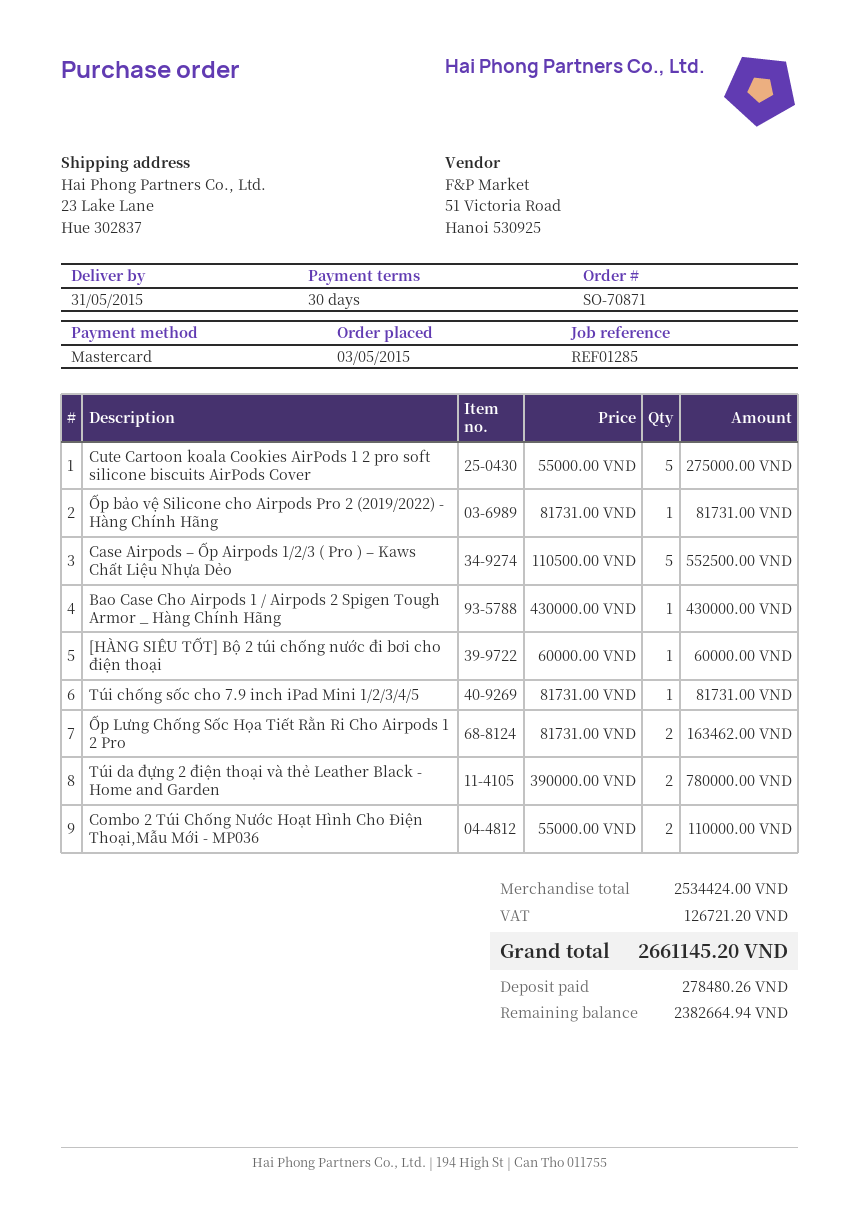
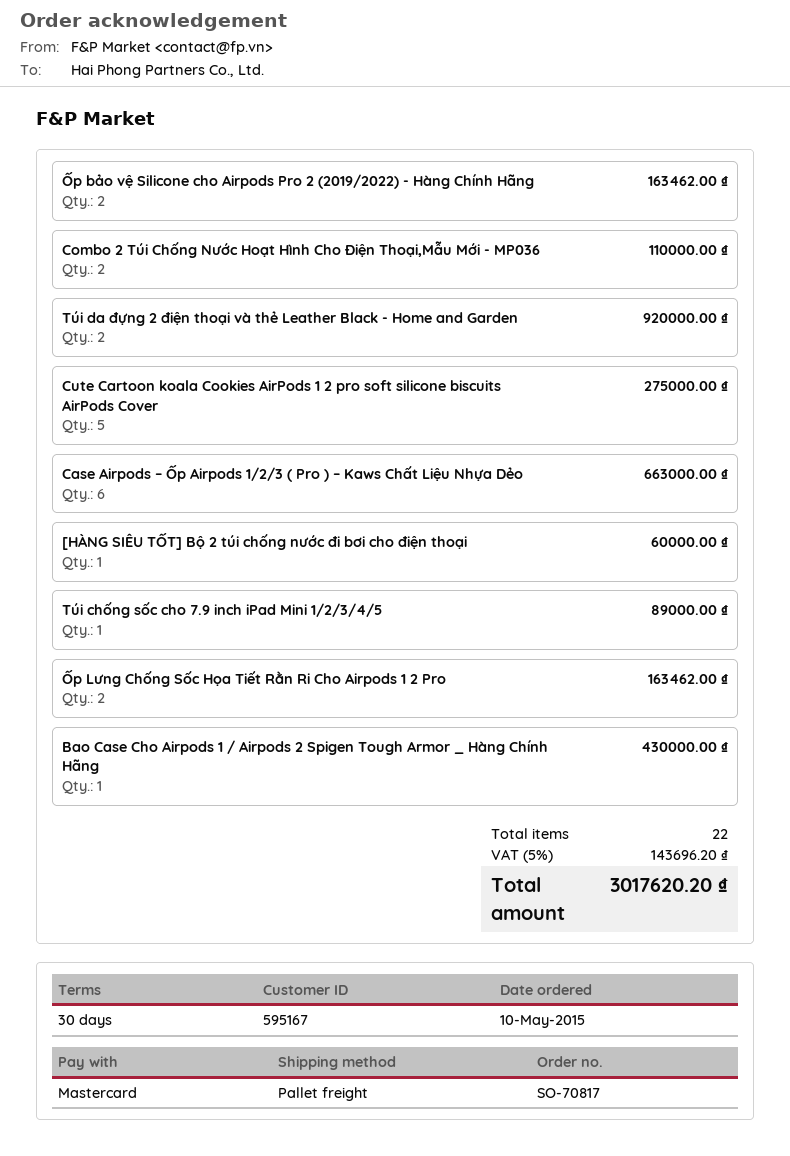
order number: SO-70871 -> SO-70817
order date: 2015-05-03 -> 2015-05-10
Ốp bảo vệ Silicone cho Airpods Pro 2 (2019/2022) - Hàng Chính Hãng: 1 for 81731.00 -> 2 for 163462.00
Case Airpods – Ốp Airpods 1/2/3 ( Pro ) – Kaws Chất Liệu Nhựa Dẻo: 5 for 552500.00 -> 6 for 663000.00
Túi chống sốc cho 7.9 inch iPad Mini 1/2/3/4/5: 1 for 81731.00 -> 1 for 89000.00
Túi da đựng 2 điện thoại và thẻ Leather Black - Home and Garden: 2 for 780000.00 -> 2 for 920000.00
tax: 126721.20 -> 143696.20
total: 2661145.20 -> 3017620.20

